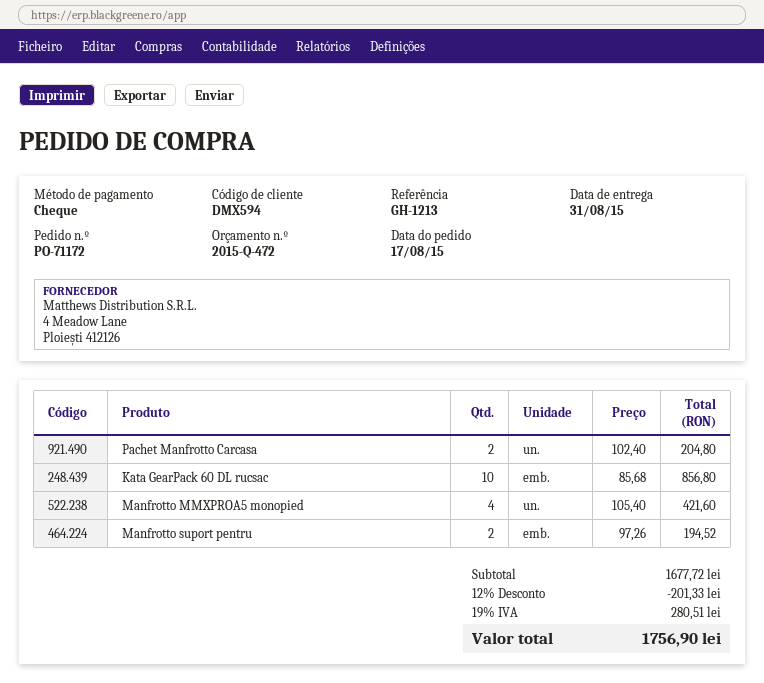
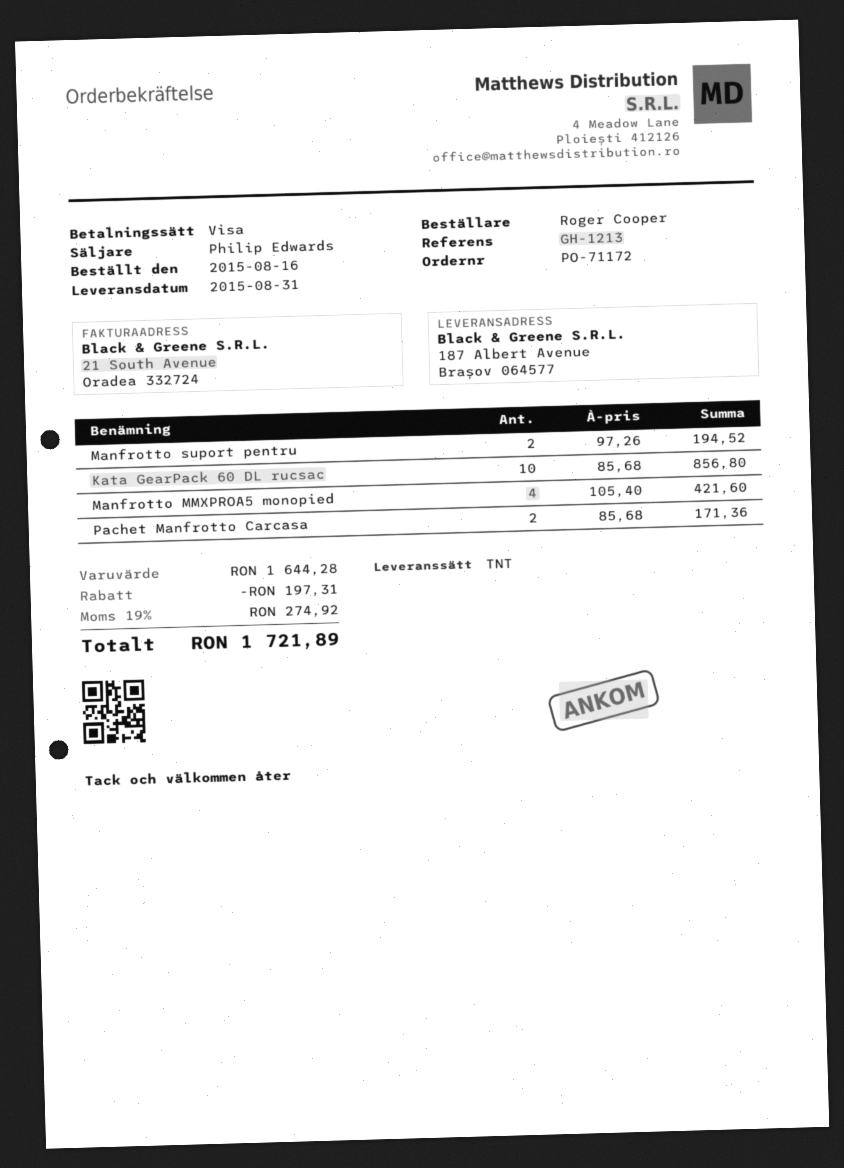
order date: 2015-08-17 -> 2015-08-16
payment method: cheque -> Visa
Pachet Manfrotto Carcasa: 2 x 102.40 = 204.80 -> 2 x 85.68 = 171.36
subtotal: 1677.72 -> 1644.28
discount: 201.33 -> 197.31
tax: 19% = 280.51 -> 19% = 274.92
total: 1756.90 -> 1721.89

